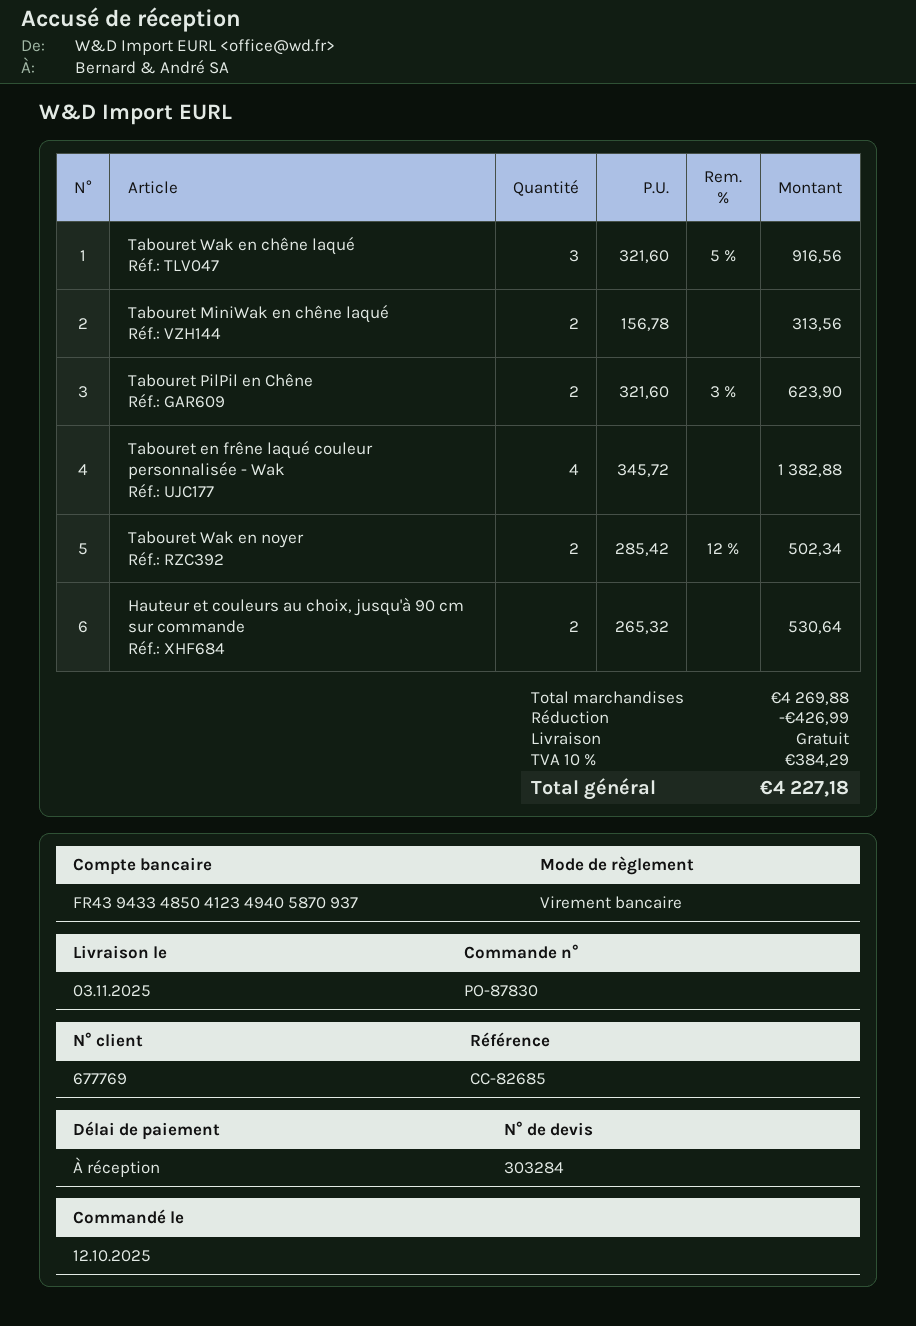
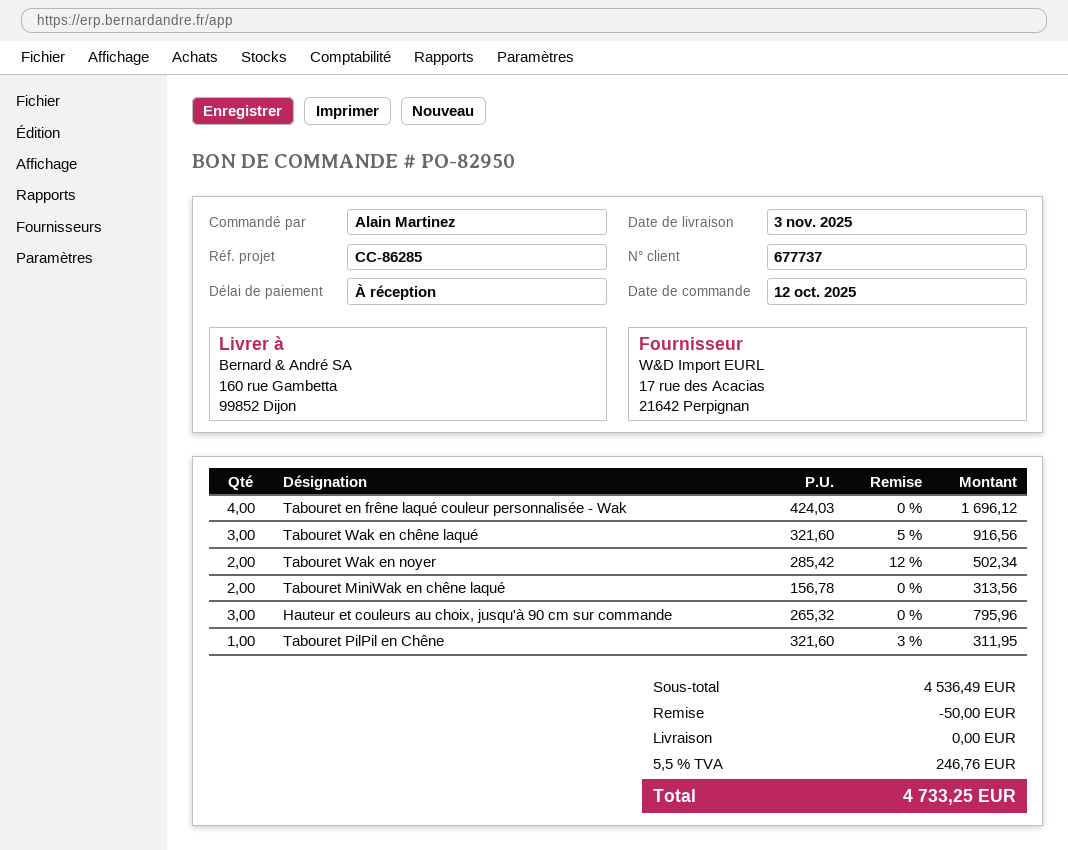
order number: PO-87830 -> PO-82950
customer number: 677769 -> 677737
reference: CC-82685 -> CC-86285
Tabouret PilPil en Chêne: 2 x 321.60 - 3% = 623.90 -> 1 x 321.60 - 3% = 311.95
Tabouret en frêne laqué couleur personnalisée - Wak: 4 x 345.72 = 1382.88 -> 4 x 424.03 = 1696.12
Hauteur et couleurs au choix, jusqu'à 90 cm sur commande: 2 x 265.32 = 530.64 -> 3 x 265.32 = 795.96
subtotal: 4269.88 -> 4536.49
discount: 426.99 -> 50.00
tax: 10% = 384.29 -> 5.5% = 246.76
total: 4227.18 -> 4733.25

